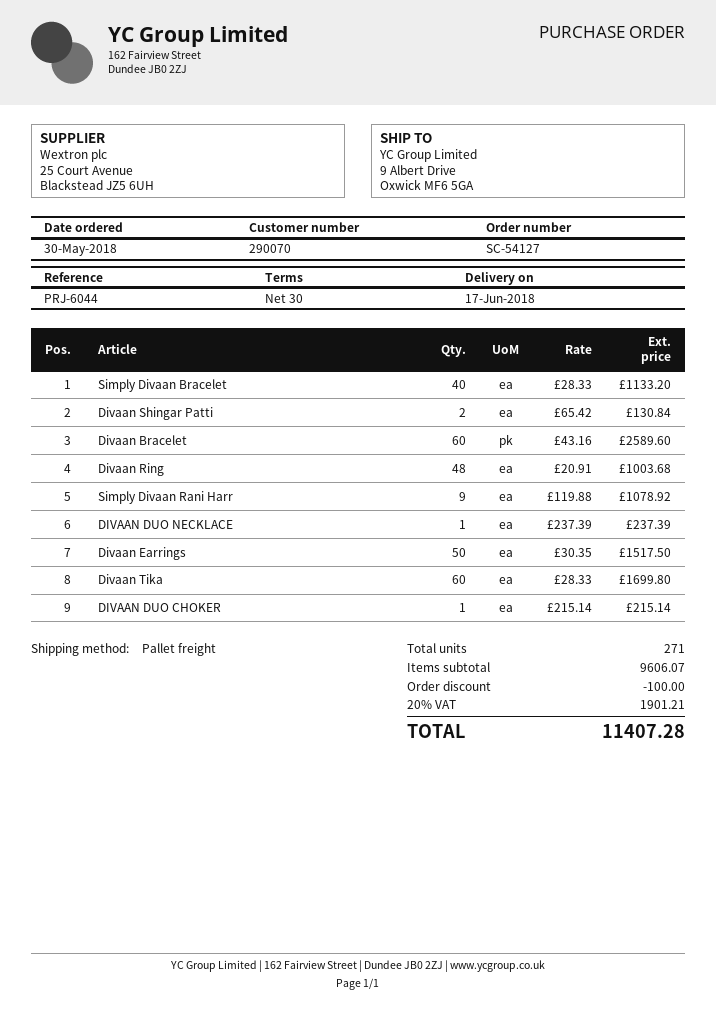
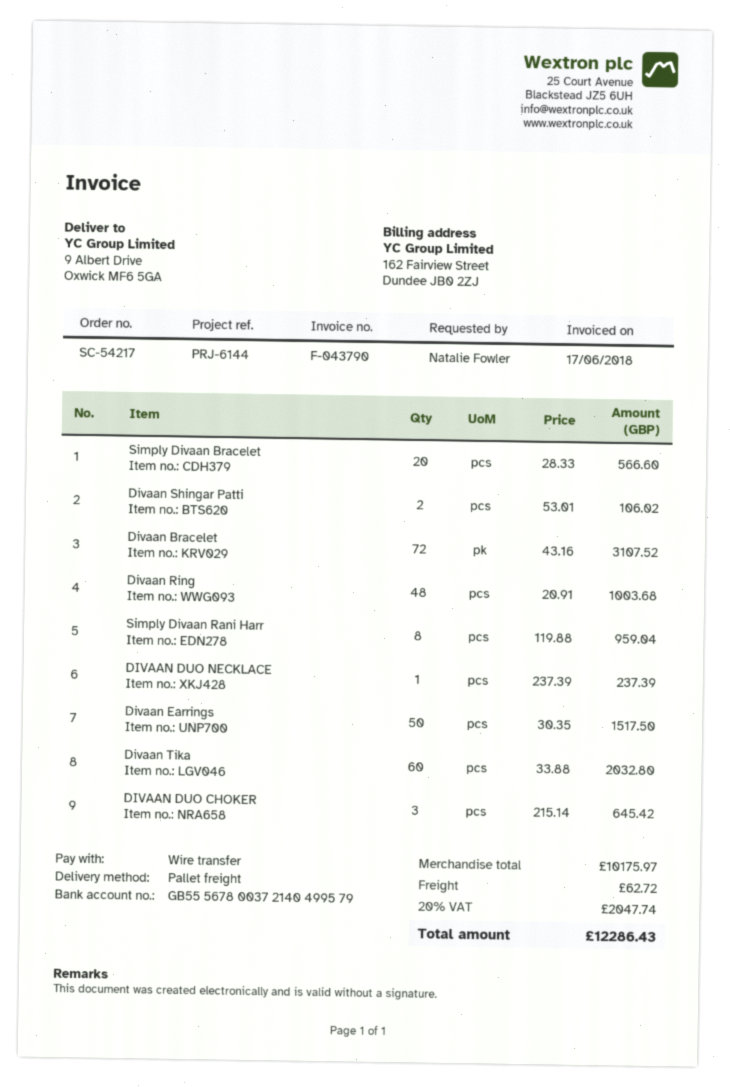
order number: SC-54127 -> SC-54217
reference: PRJ-6044 -> PRJ-6144
Simply Divaan Bracelet: 40 x 28.33 = 1133.20 -> 20 x 28.33 = 566.60
Divaan Shingar Patti: 2 x 65.42 = 130.84 -> 2 x 53.01 = 106.02
Divaan Bracelet: 60 x 43.16 = 2589.60 -> 72 x 43.16 = 3107.52
Simply Divaan Rani Harr: 9 x 119.88 = 1078.92 -> 8 x 119.88 = 959.04
Divaan Tika: 60 x 28.33 = 1699.80 -> 60 x 33.88 = 2032.80
DIVAAN DUO CHOKER: 1 x 215.14 = 215.14 -> 3 x 215.14 = 645.42
subtotal: 9606.07 -> 10175.97
discount: 100.00 -> none
shipping: none -> 62.72
tax: 20% = 1901.21 -> 20% = 2047.74
total: 11407.28 -> 12286.43

